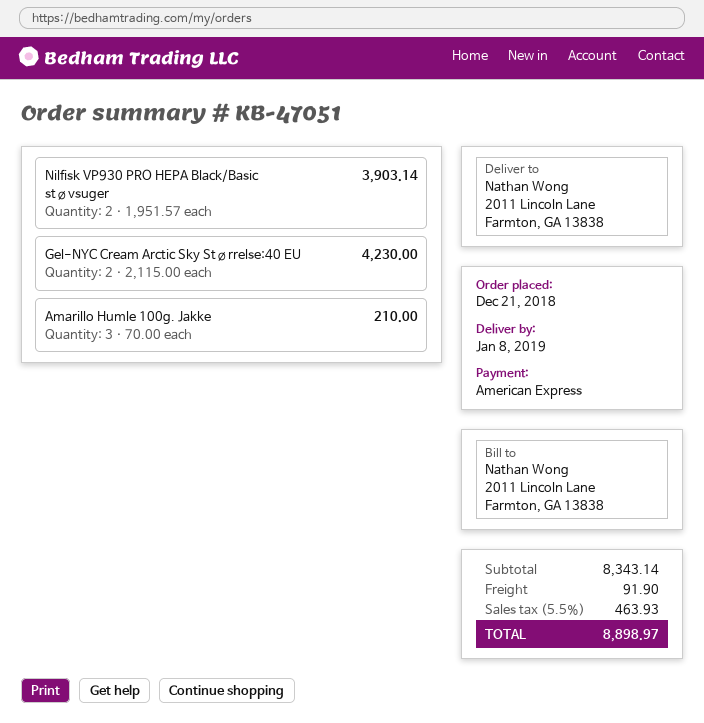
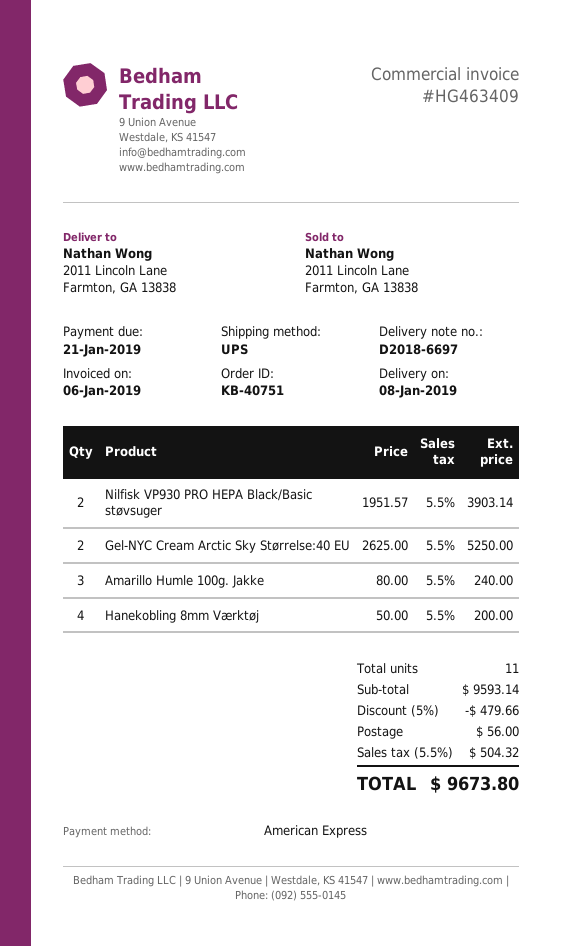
order number: KB-47051 -> KB-40751
Gel-NYC Cream Arctic Sky Størrelse:40 EU: 2 x 2115.00 = 4230.00 -> 2 x 2625.00 = 5250.00
Amarillo Humle 100g. Jakke: 3 x 70.00 = 210.00 -> 3 x 80.00 = 240.00
Hanekobling 8mm Værktøj: none -> 4 x 50.00 = 200.00
subtotal: 8343.14 -> 9593.14
discount: none -> 5% = 479.66
shipping: 91.90 -> 56.00
tax: 5.5% = 463.93 -> 5.5% = 504.32
total: 8898.97 -> 9673.80

